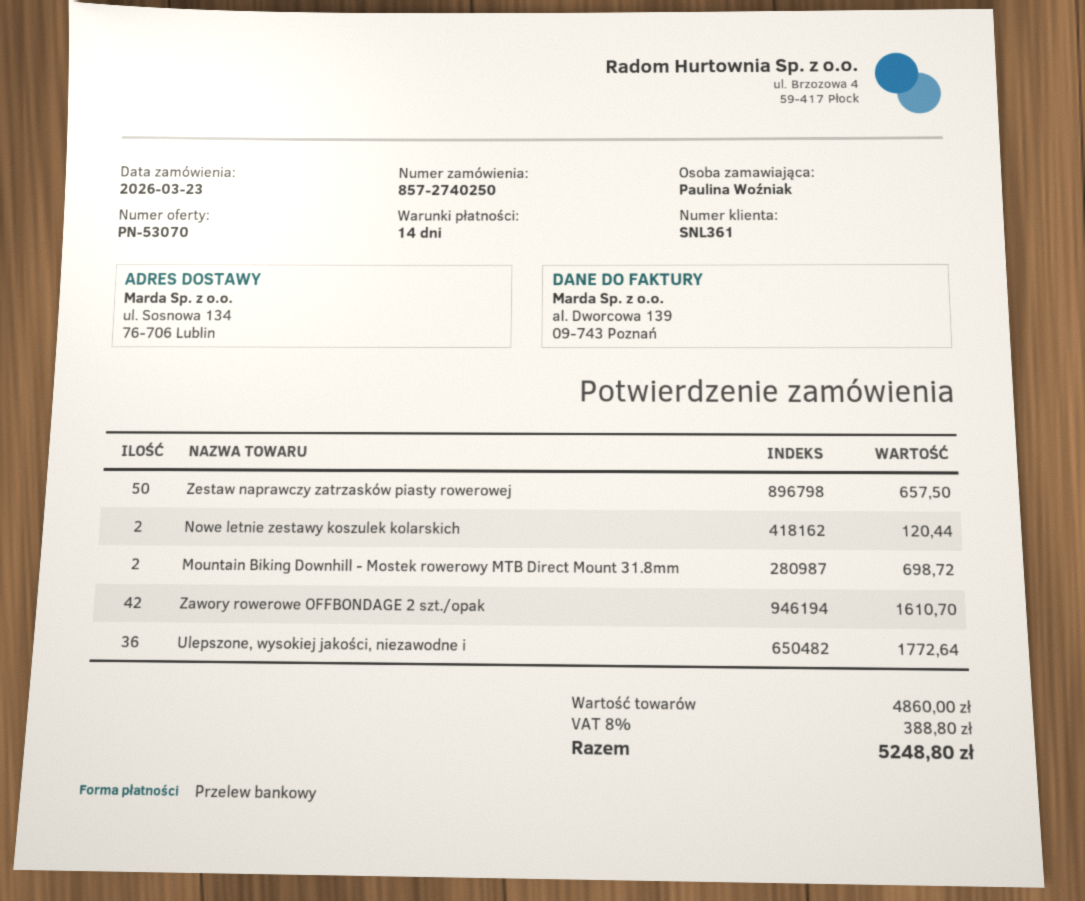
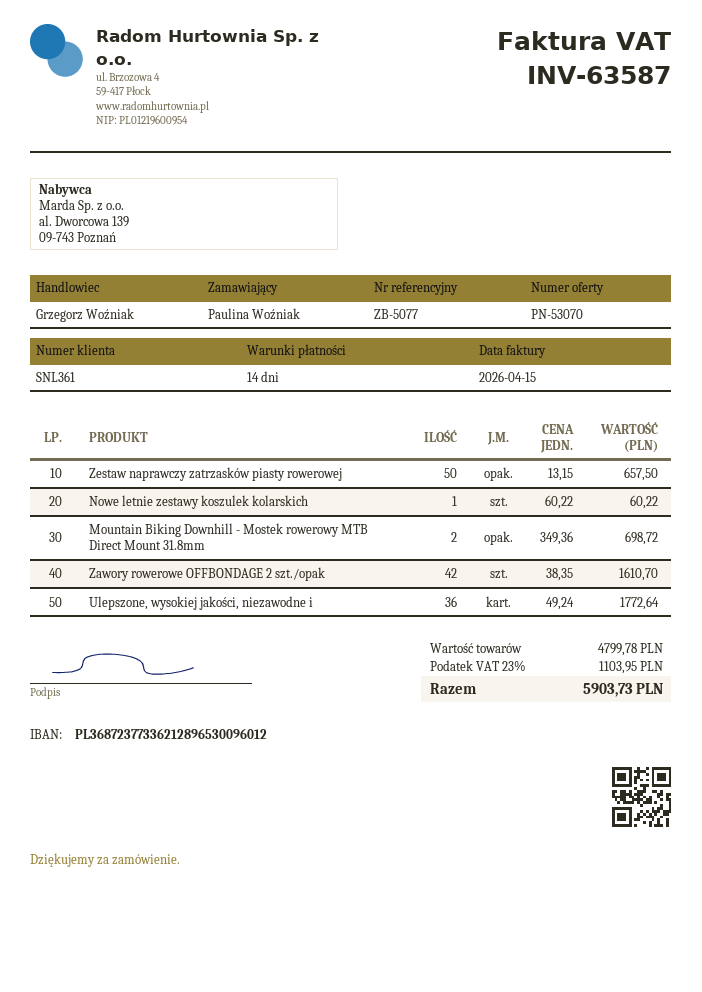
Nowe letnie zestawy koszulek kolarskich: 2 for 120.44 -> 1 for 60.22
subtotal: 4860.00 -> 4799.78
tax: 8% = 388.80 -> 23% = 1103.95
total: 5248.80 -> 5903.73

